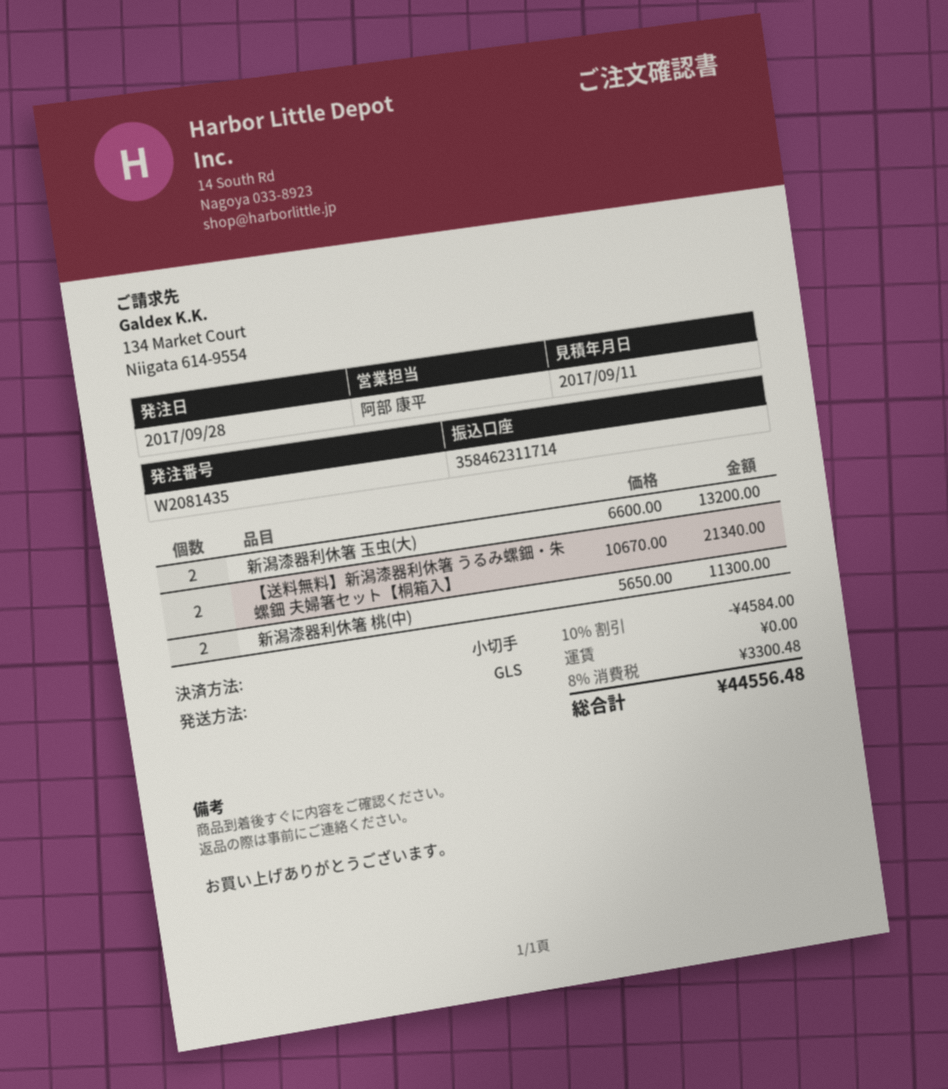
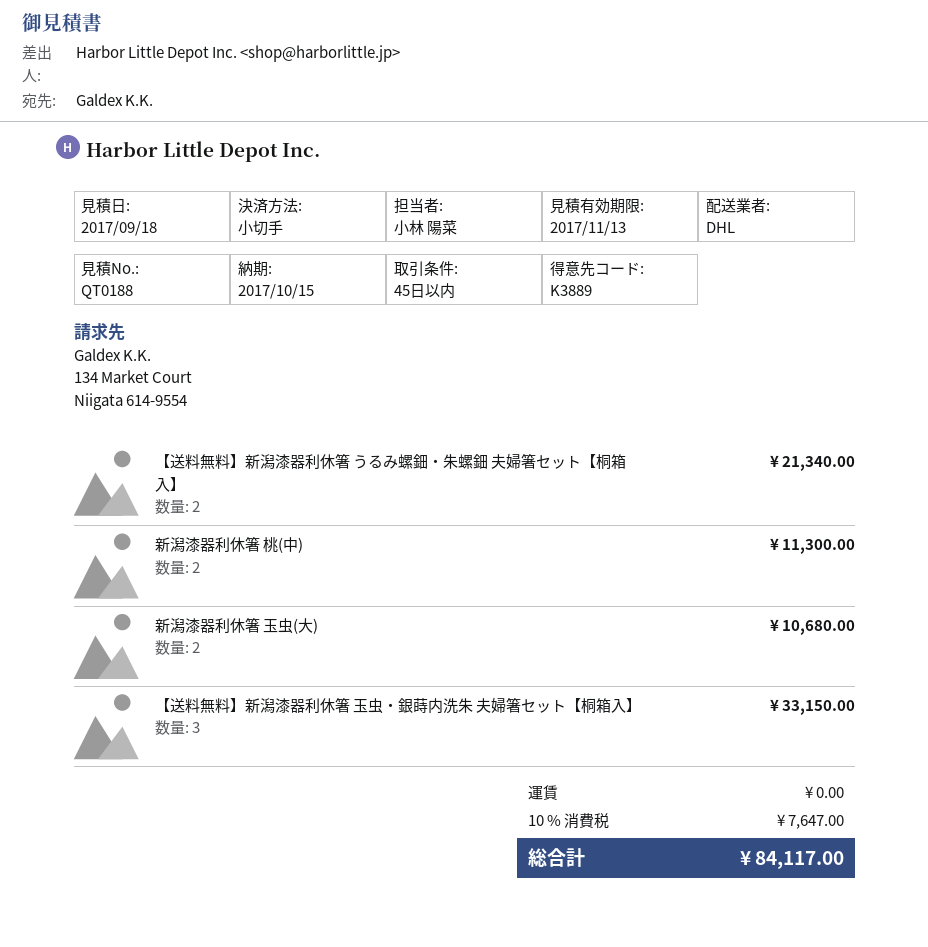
quote date: 2017-09-11 -> 2017-09-18
sales rep: 阿部 康平 -> 小林 陽菜
shipping method: GLS -> DHL
新潟漆器利休箸 玉虫(大): 2 for 13200.00 -> 2 for 10680.00
【送料無料】新潟漆器利休箸 玉虫・銀蒔内洗朱 夫婦箸セット【桐箱入】: none -> 3 for 33150.00
discount: 10% = 4584.00 -> none
tax: 8% = 3300.48 -> 10% = 7647.00
total: 44556.48 -> 84117.00

